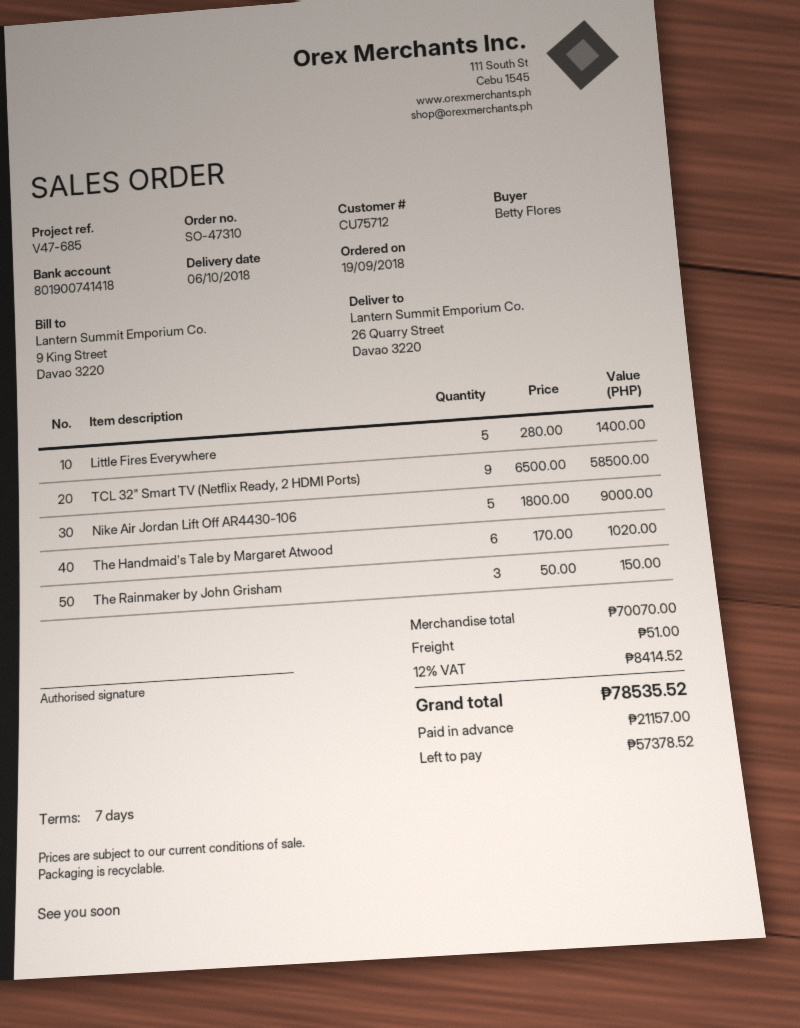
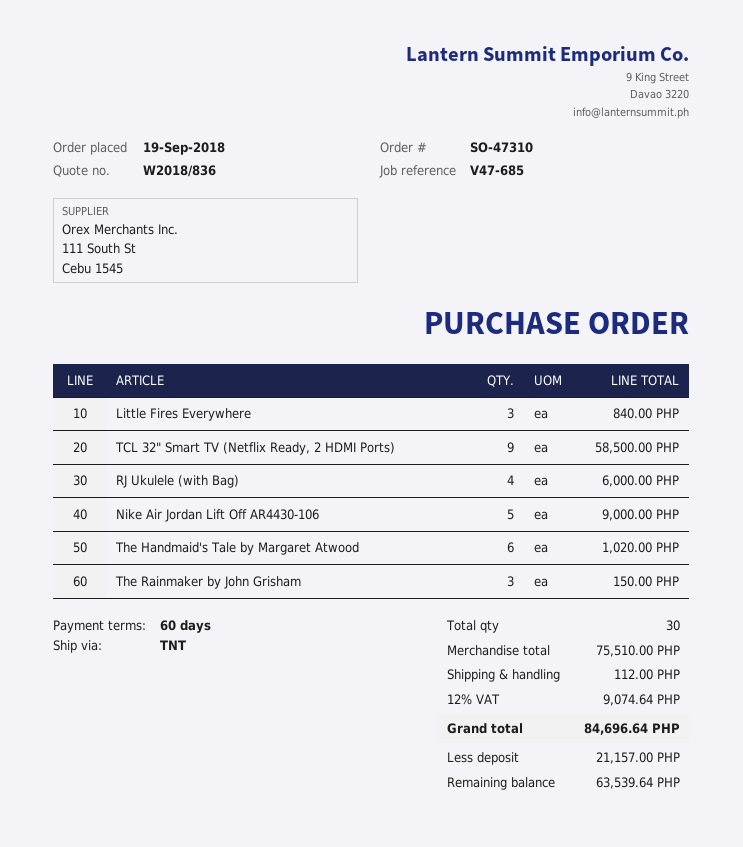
payment terms: 7 days -> 60 days
Little Fires Everywhere: 5 for 1400.00 -> 3 for 840.00
RJ Ukulele (with Bag): none -> 4 for 6000.00
subtotal: 70070.00 -> 75510.00
shipping: 51.00 -> 112.00
tax: 12% = 8414.52 -> 12% = 9074.64
total: 78535.52 -> 84696.64
balance: 57378.52 -> 63539.64

